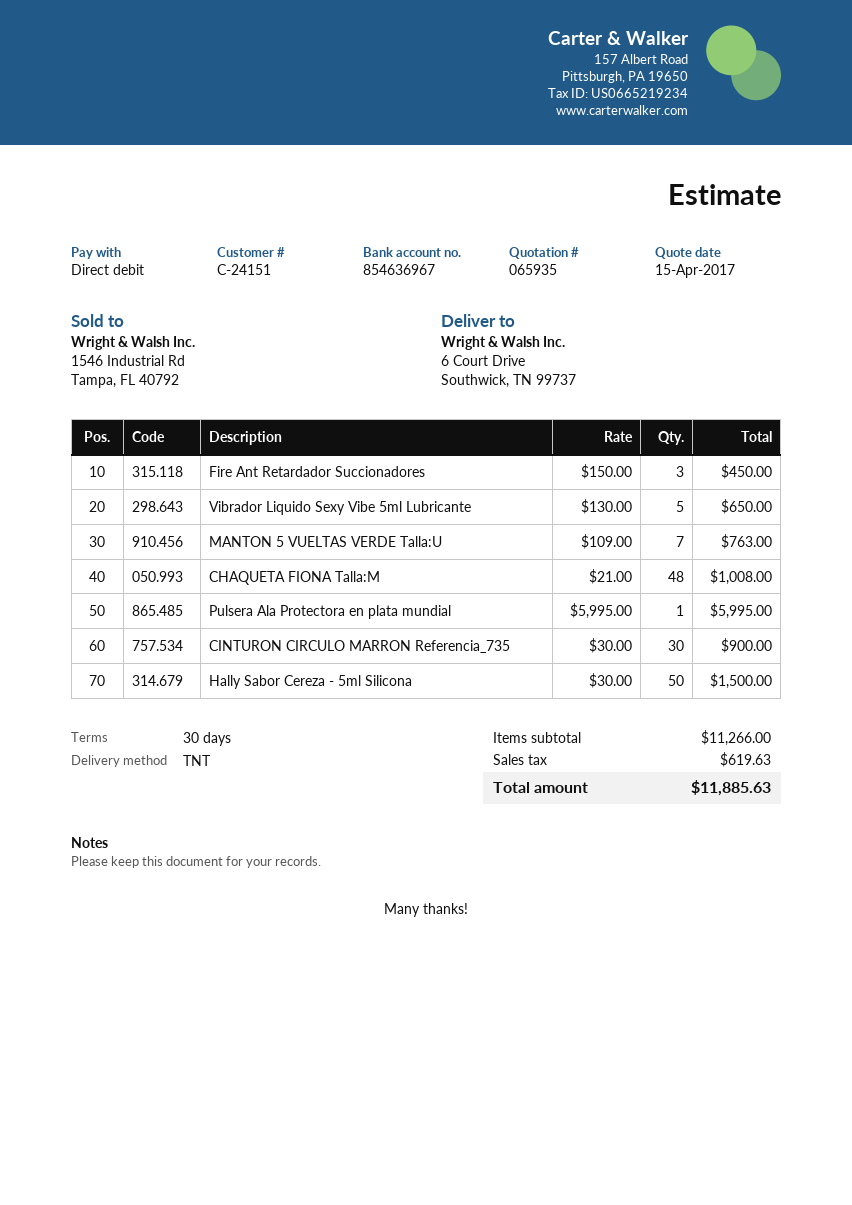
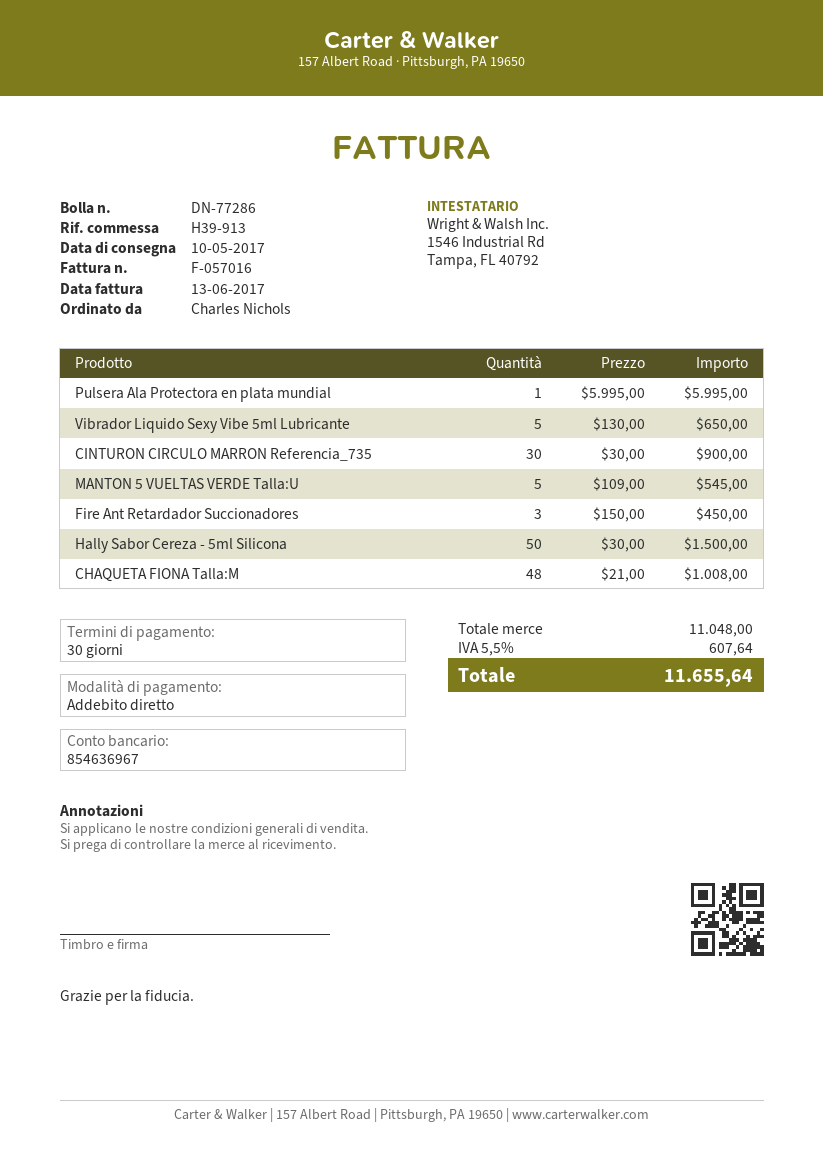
MANTON 5 VUELTAS VERDE Talla:U: 7 x 109.00 = 763.00 -> 5 x 109.00 = 545.00
subtotal: 11266.00 -> 11048.00
tax: 619.63 -> 607.64
total: 11885.63 -> 11655.64

